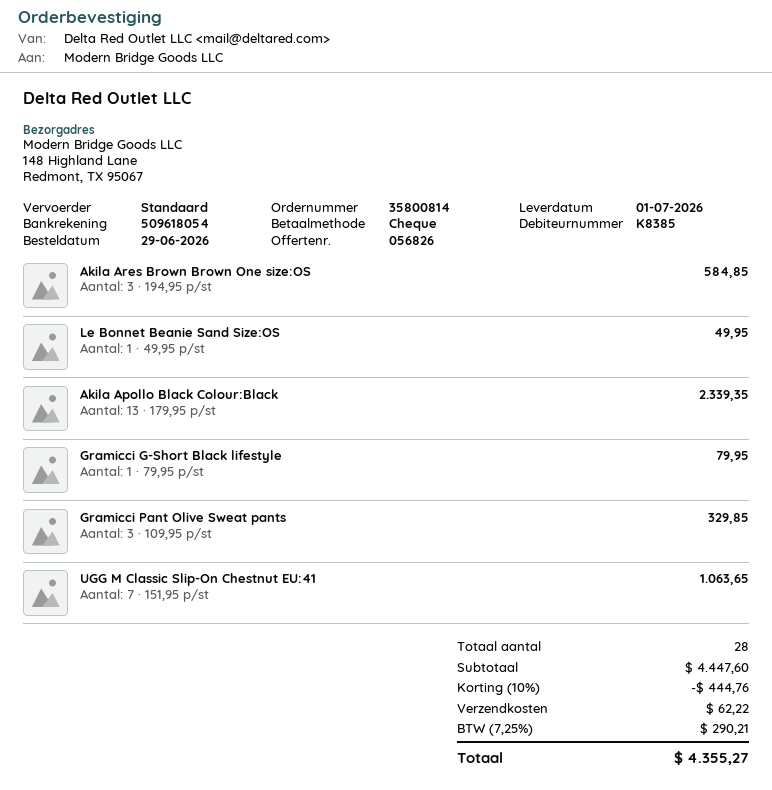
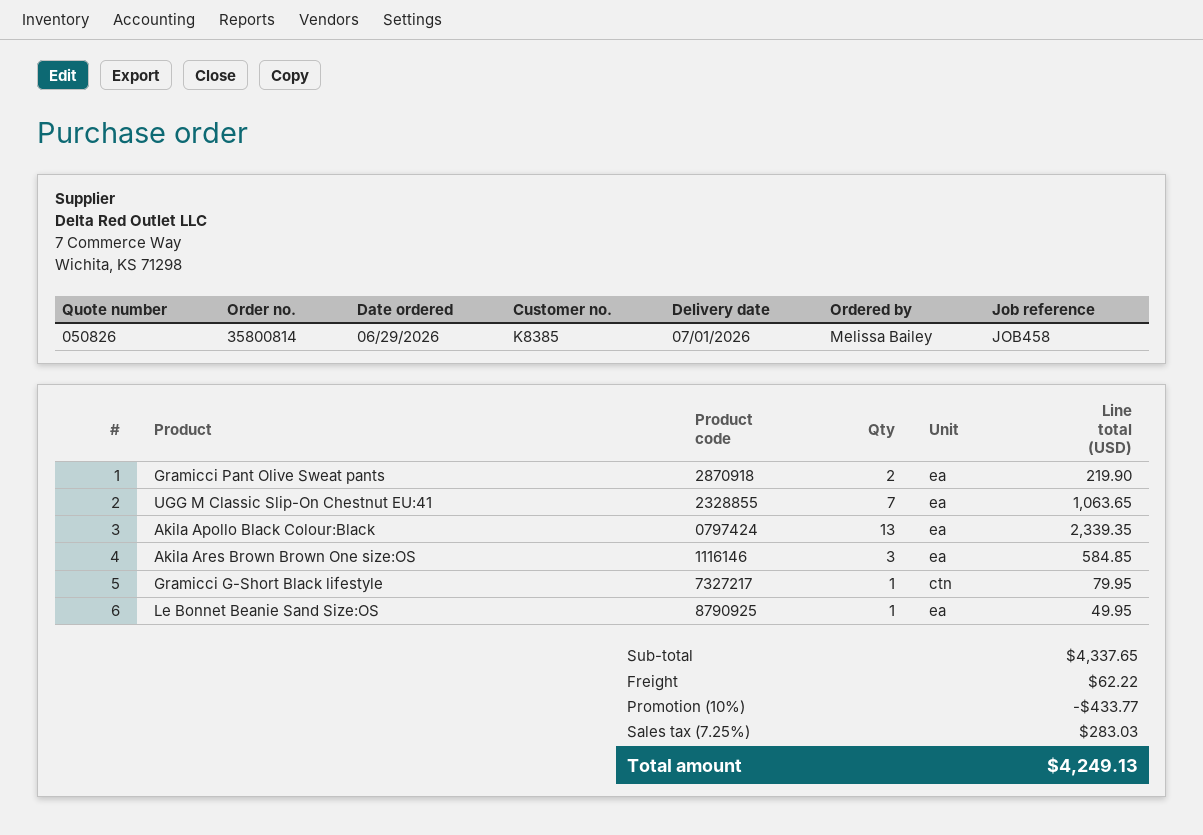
quote number: 056826 -> 050826
Gramicci Pant Olive Sweat pants: 3 for 329.85 -> 2 for 219.90
subtotal: 4447.60 -> 4337.65
discount: 10% = 444.76 -> 10% = 433.77
tax: 7.25% = 290.21 -> 7.25% = 283.03
total: 4355.27 -> 4249.13

